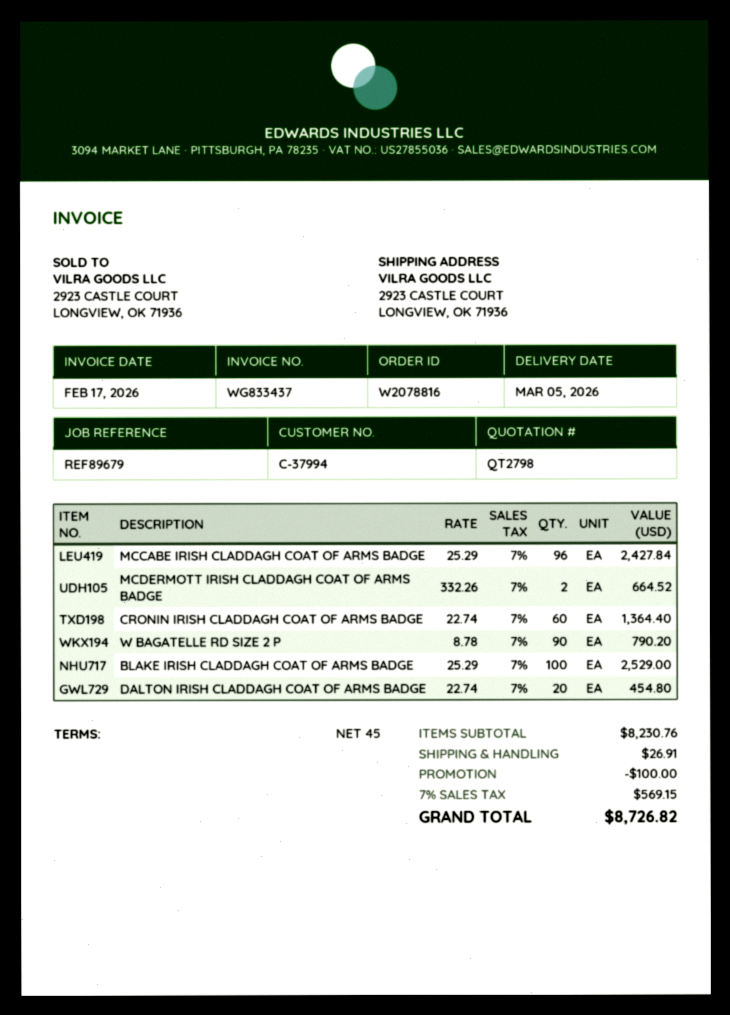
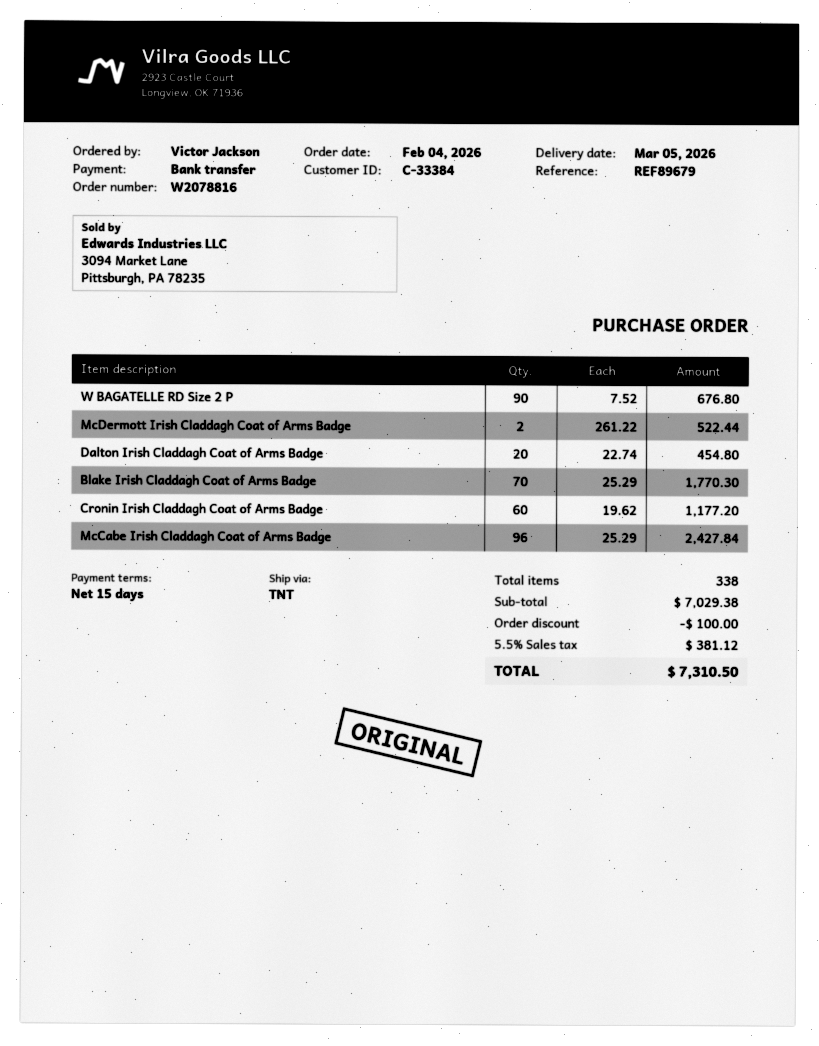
payment terms: 45 days -> 15 days
customer number: C-37994 -> C-33384
MCDERMOTT IRISH CLADDAGH COAT OF ARMS BADGE: 2 x 332.26 = 664.52 -> 2 x 261.22 = 522.44
CRONIN IRISH CLADDAGH COAT OF ARMS BADGE: 60 x 22.74 = 1364.40 -> 60 x 19.62 = 1177.20
W BAGATELLE RD SIZE 2 P: 90 x 8.78 = 790.20 -> 90 x 7.52 = 676.80
BLAKE IRISH CLADDAGH COAT OF ARMS BADGE: 100 x 25.29 = 2529.00 -> 70 x 25.29 = 1770.30
subtotal: 8230.76 -> 7029.38
shipping: 26.91 -> none
tax: 7% = 569.15 -> 5.5% = 381.12
total: 8726.82 -> 7310.50

